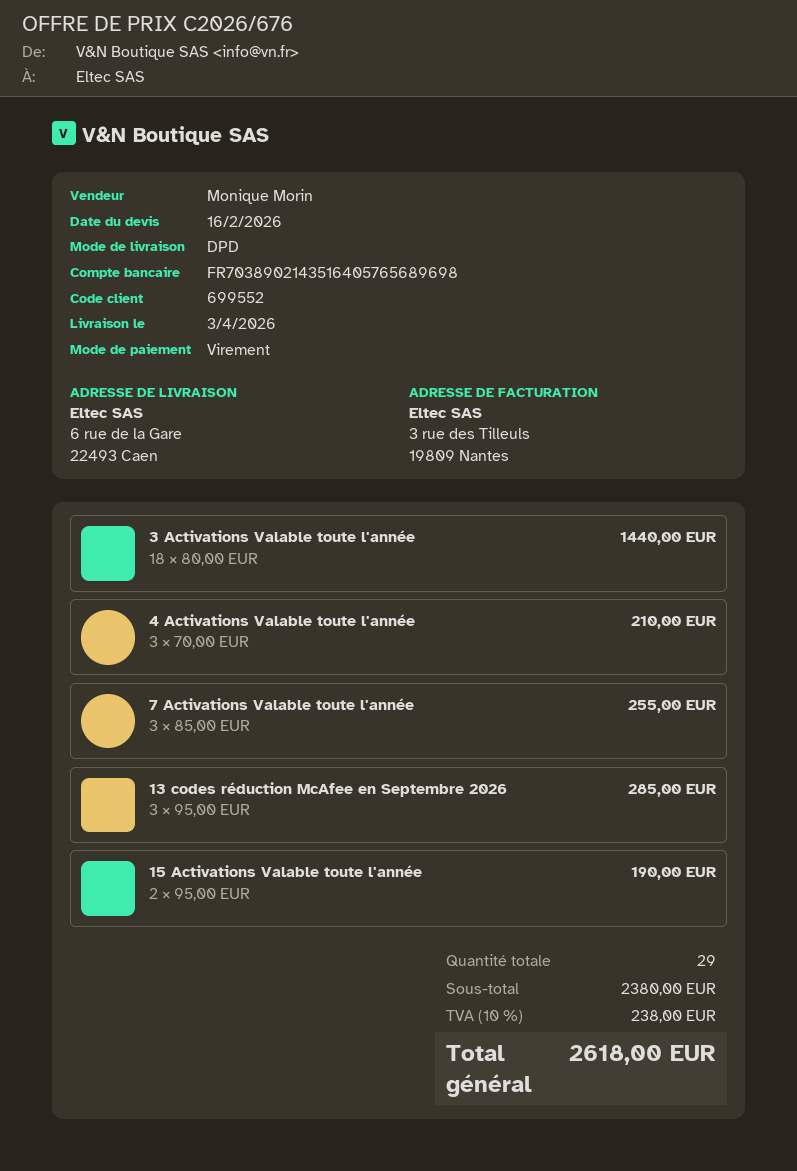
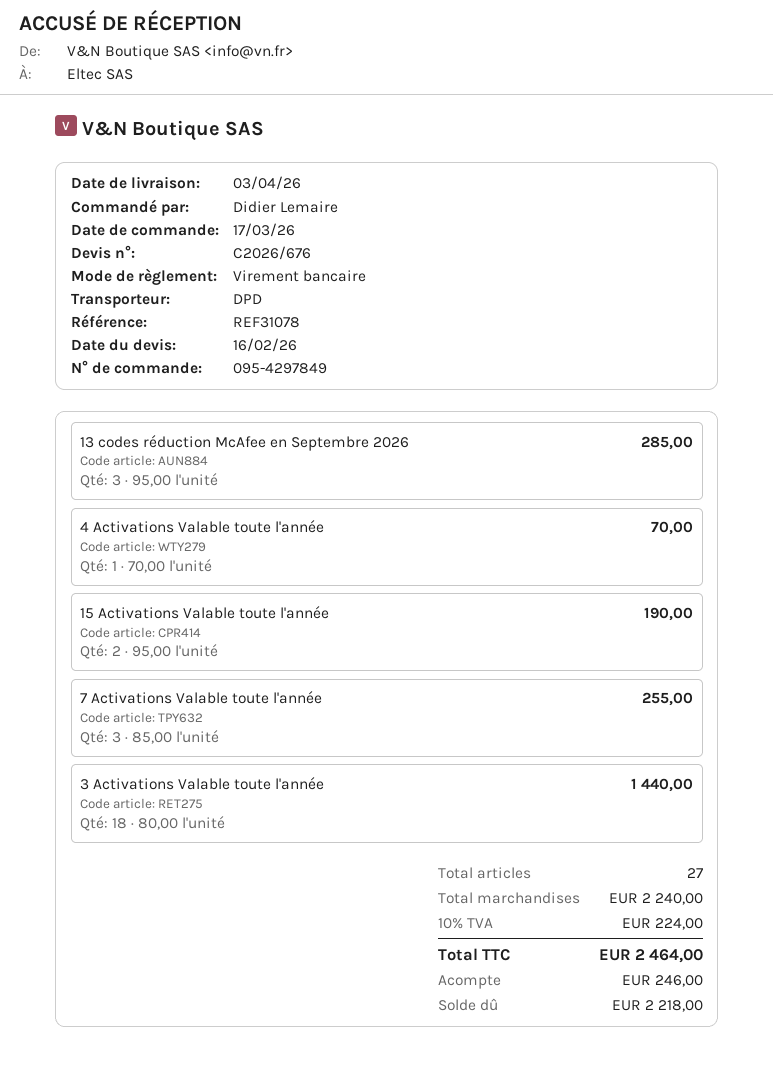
4 Activations Valable toute l'année: 3 x 70.00 = 210.00 -> 1 x 70.00 = 70.00
total quantity: 29 -> 27
subtotal: 2380.00 -> 2240.00
tax: 10% = 238.00 -> 10% = 224.00
total: 2618.00 -> 2464.00

